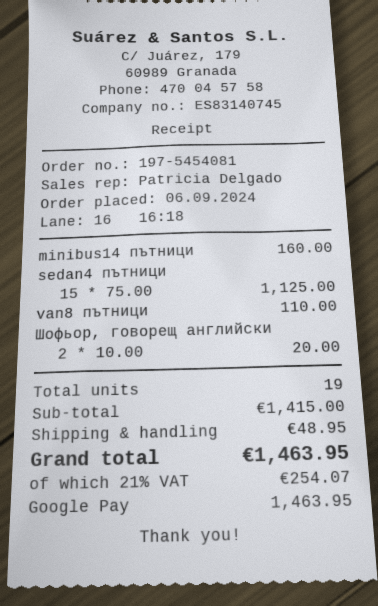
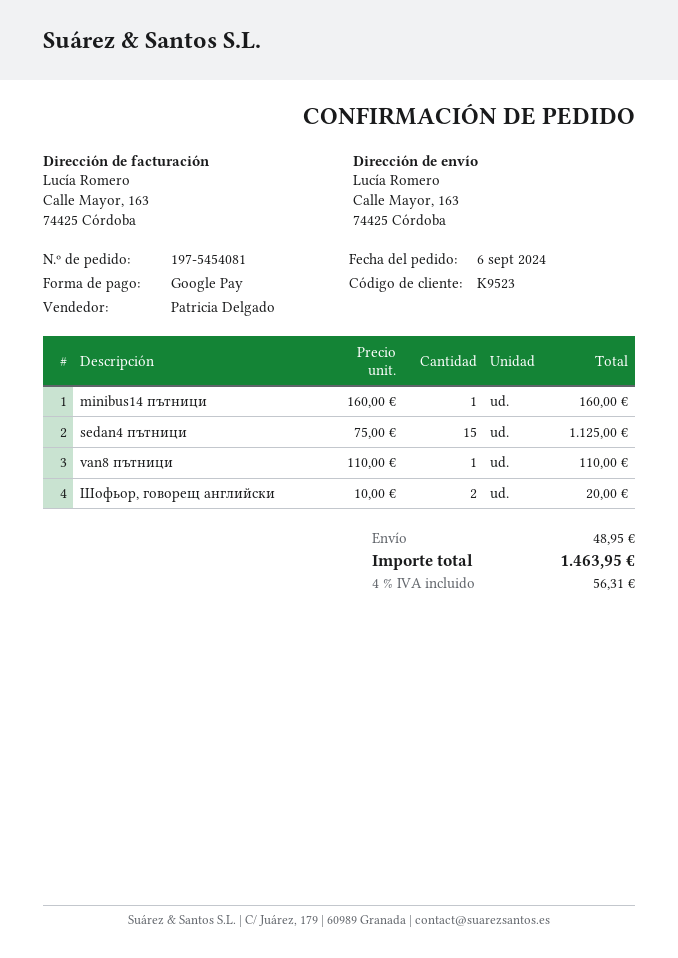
tax: 21% = 254.07 -> 4% = 56.31

